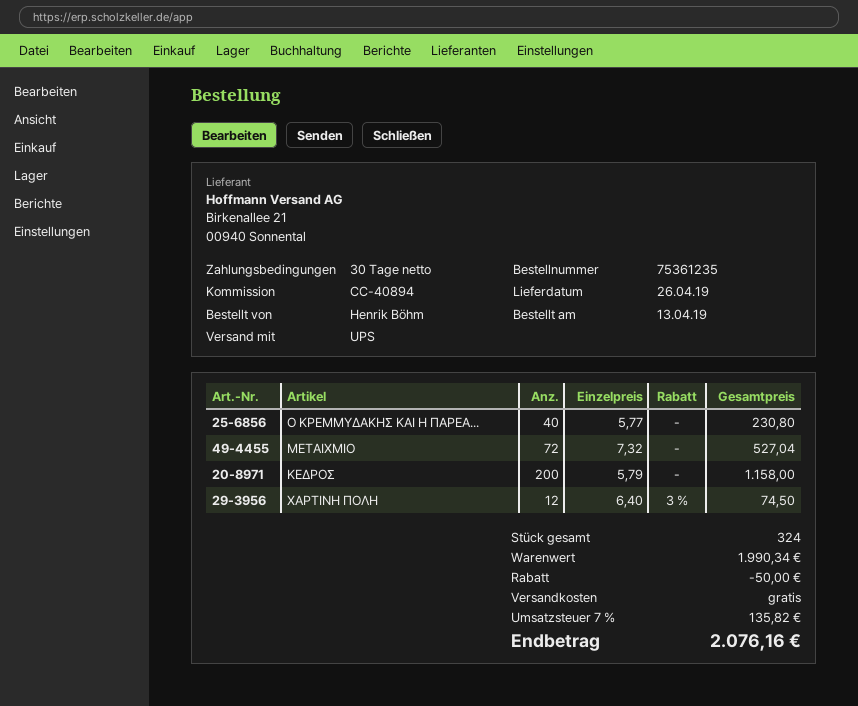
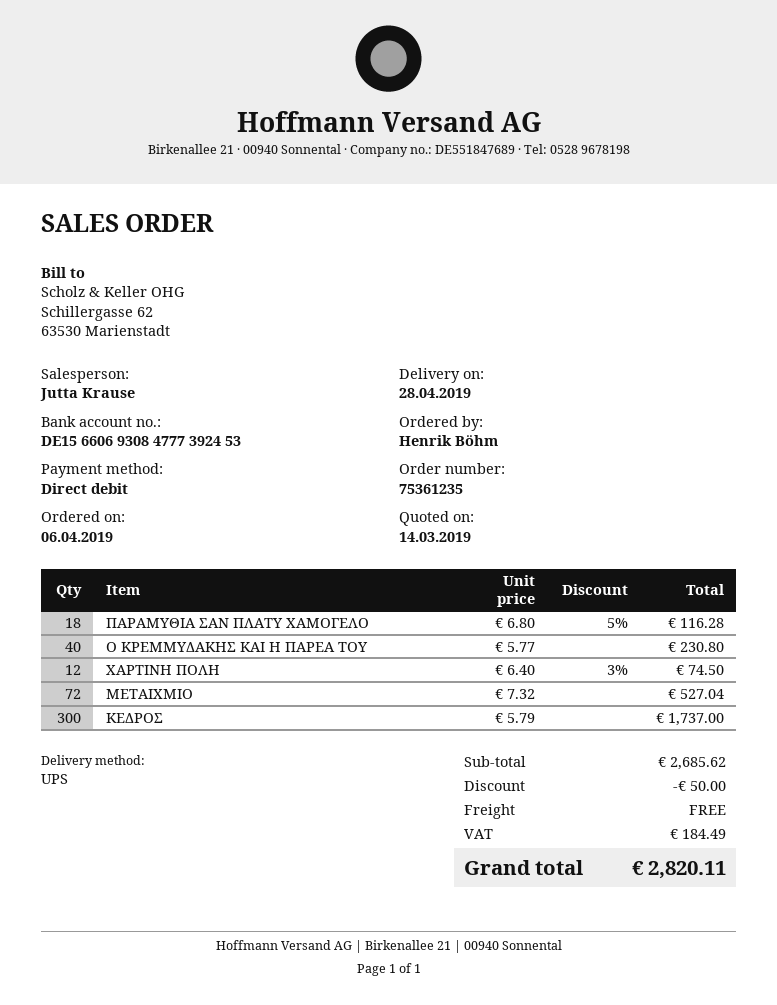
order date: 2019-04-13 -> 2019-04-06
delivery date: 2019-04-26 -> 2019-04-28
ΚΕΔΡΟΣ: 200 x 5.79 = 1158.00 -> 300 x 5.79 = 1737.00
ΠΑΡΑΜΥΘΙΑ ΣΑΝ ΠΛΑΤΥ ΧΑΜΟΓΕΛΟ: none -> 18 x 6.80 - 5% = 116.28
subtotal: 1990.34 -> 2685.62
tax: 135.82 -> 184.49
total: 2076.16 -> 2820.11

